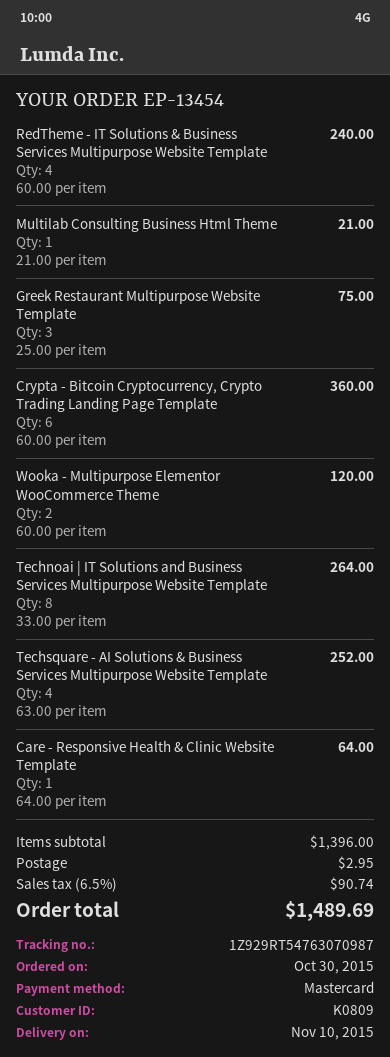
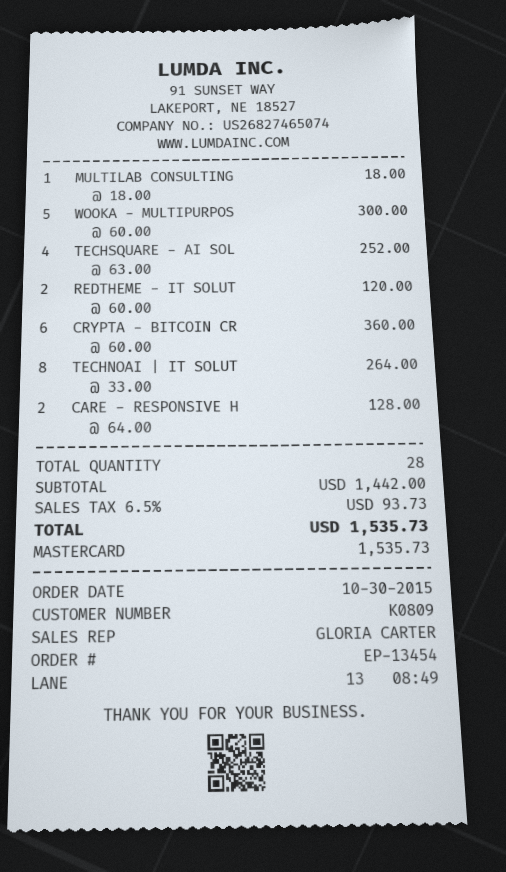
RedTheme - IT Solutions & Business Services Multipurpose Website Template: 4 x 60.00 = 240.00 -> 2 x 60.00 = 120.00
Multilab Consulting Business Html Theme: 1 x 21.00 = 21.00 -> 1 x 18.00 = 18.00
Greek Restaurant Multipurpose Website Template: 3 x 25.00 = 75.00 -> none
Wooka - Multipurpose Elementor WooCommerce Theme: 2 x 60.00 = 120.00 -> 5 x 60.00 = 300.00
Care - Responsive Health & Clinic Website Template: 1 x 64.00 = 64.00 -> 2 x 64.00 = 128.00
subtotal: 1396.00 -> 1442.00
shipping: 2.95 -> none
tax: 6.5% = 90.74 -> 6.5% = 93.73
total: 1489.69 -> 1535.73

